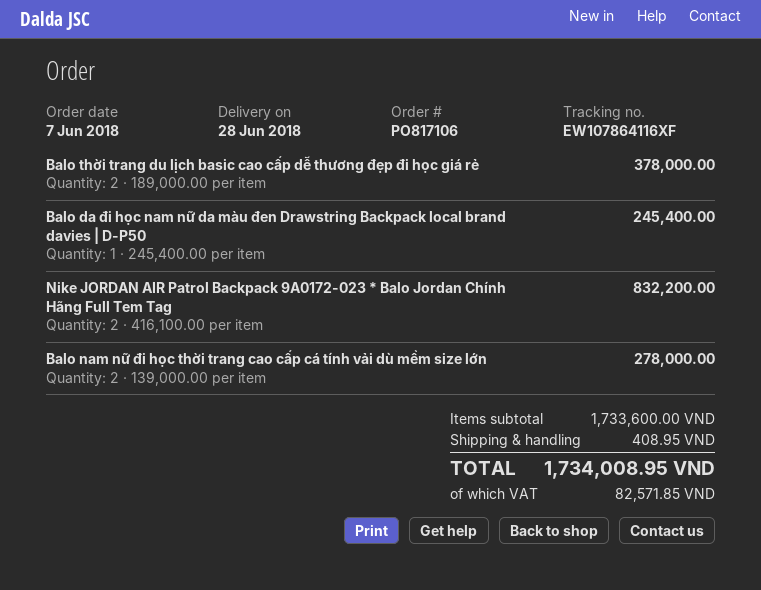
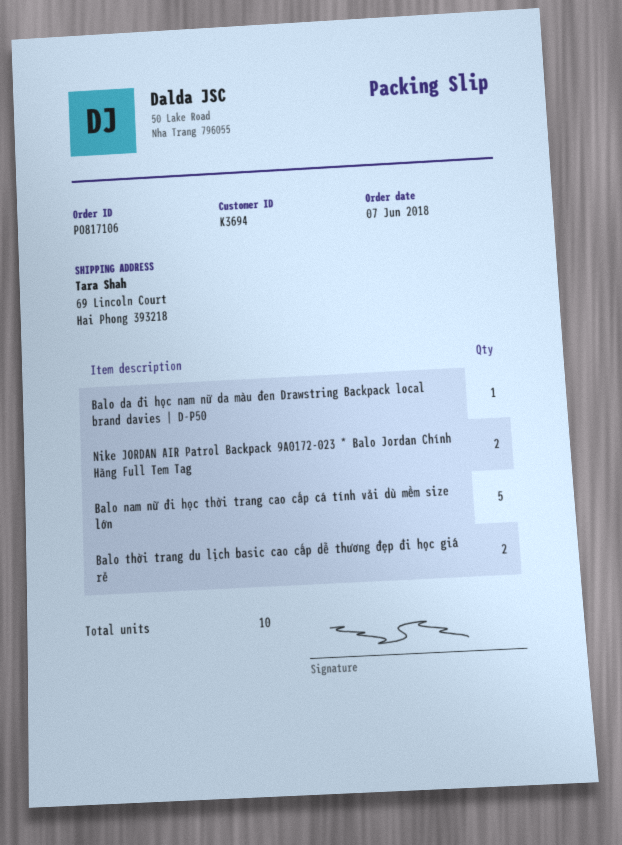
Balo nam nữ đi học thời trang cao cấp cá tính vải dù mềm size lớn: 2 -> 5

